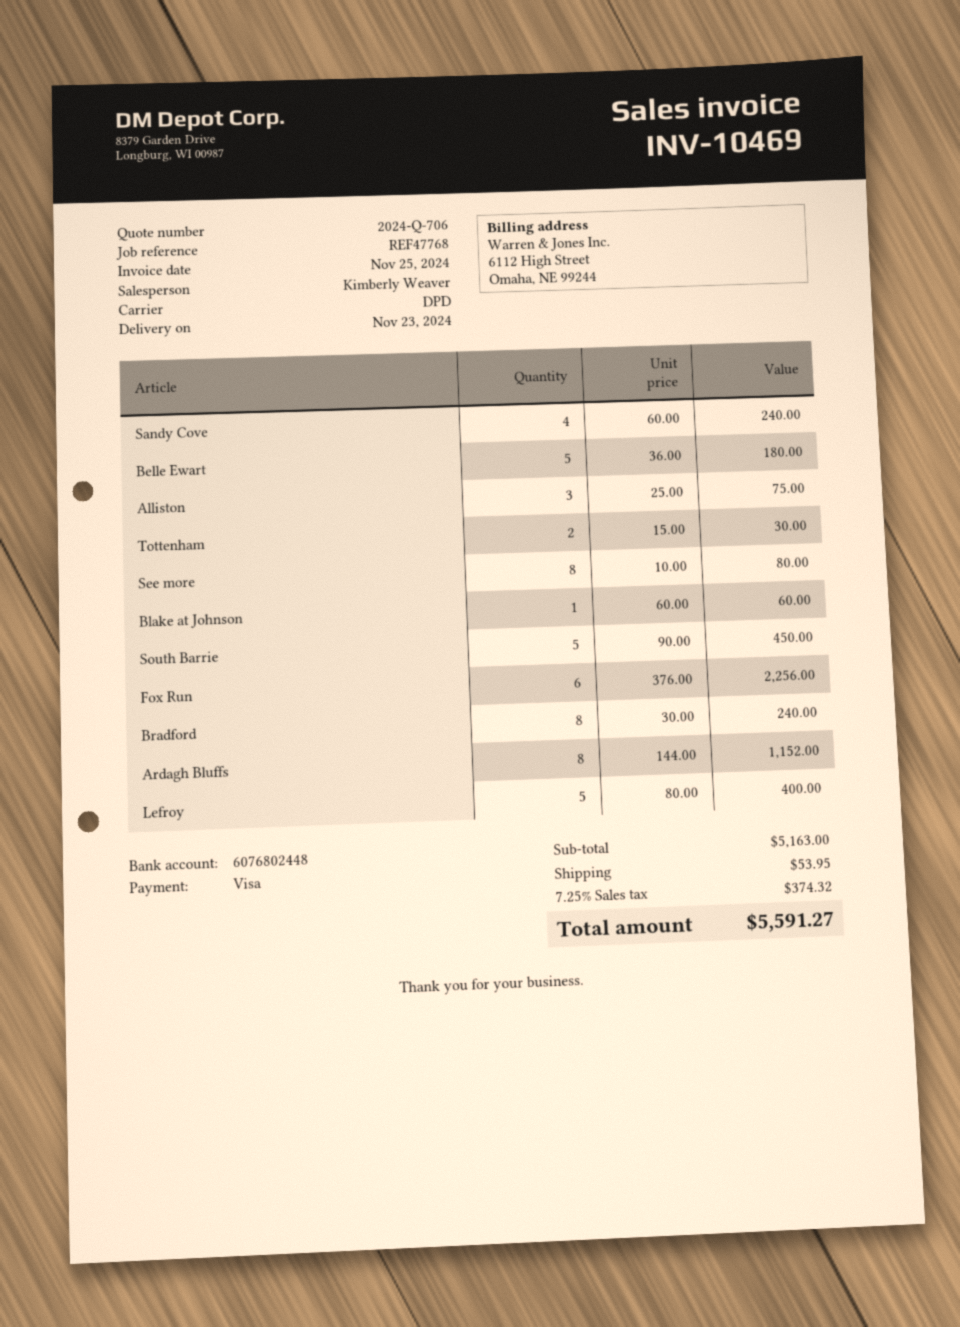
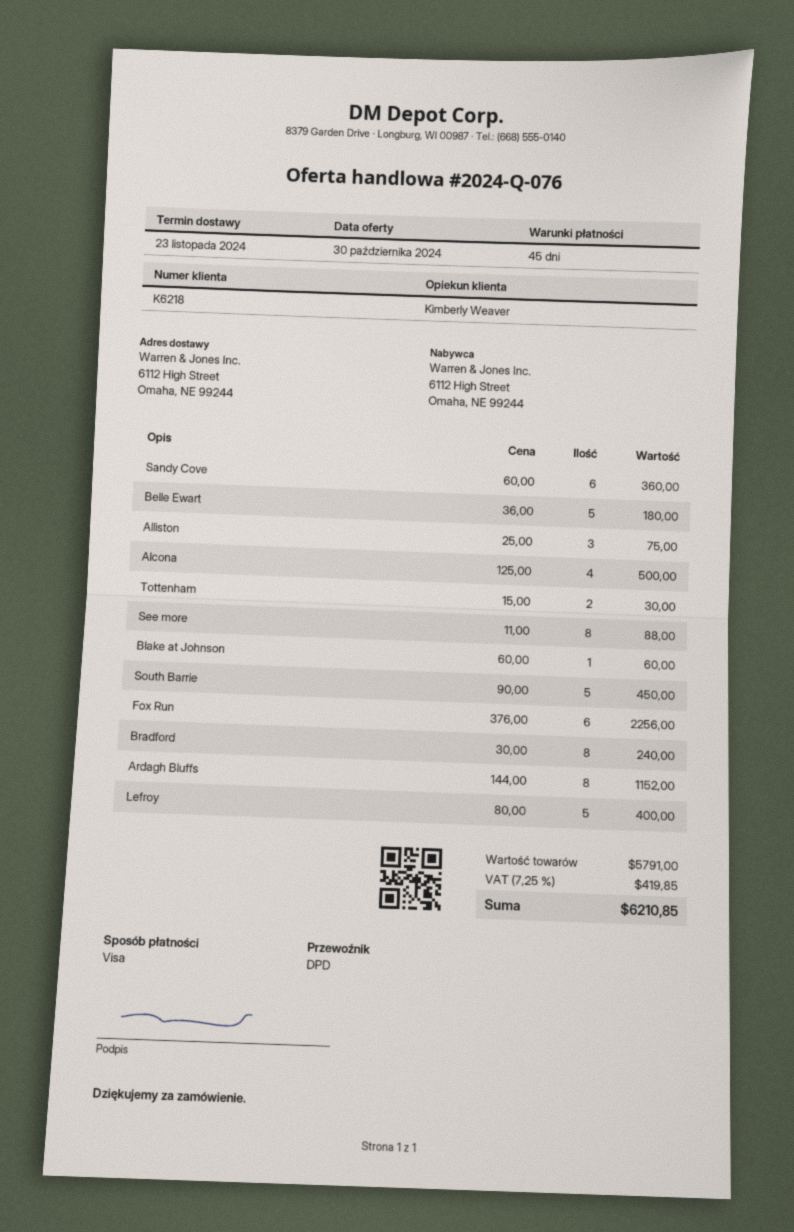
quote number: 2024-Q-706 -> 2024-Q-076
Sandy Cove: 4 x 60.00 = 240.00 -> 6 x 60.00 = 360.00
See more: 8 x 10.00 = 80.00 -> 8 x 11.00 = 88.00
Alcona: none -> 4 x 125.00 = 500.00
subtotal: 5163.00 -> 5791.00
shipping: 53.95 -> none
tax: 7.25% = 374.32 -> 7.25% = 419.85
total: 5591.27 -> 6210.85

